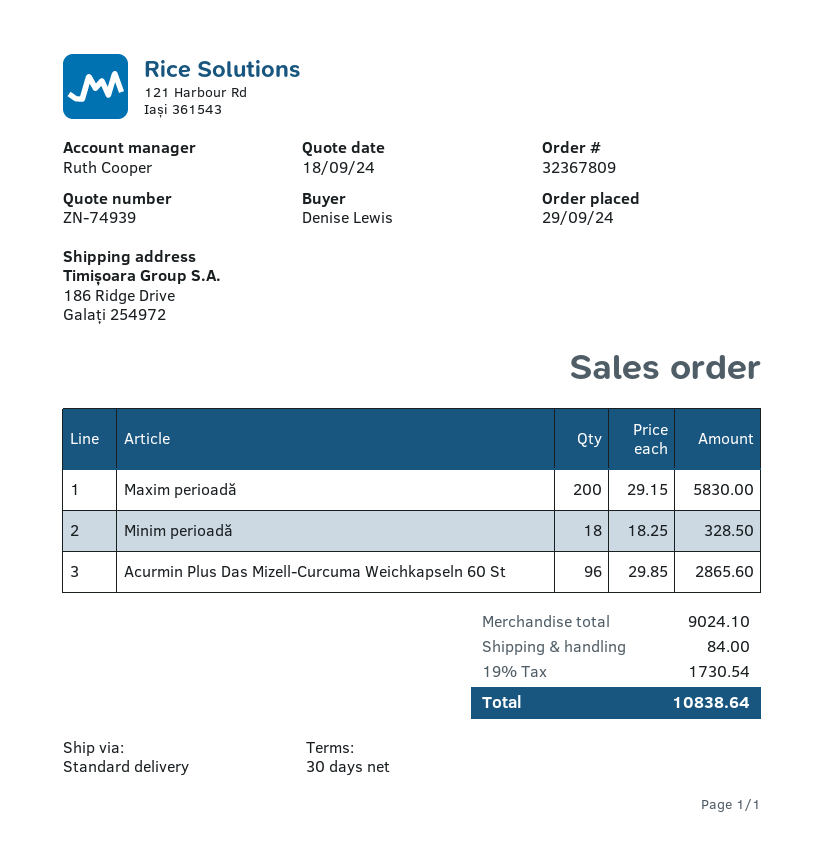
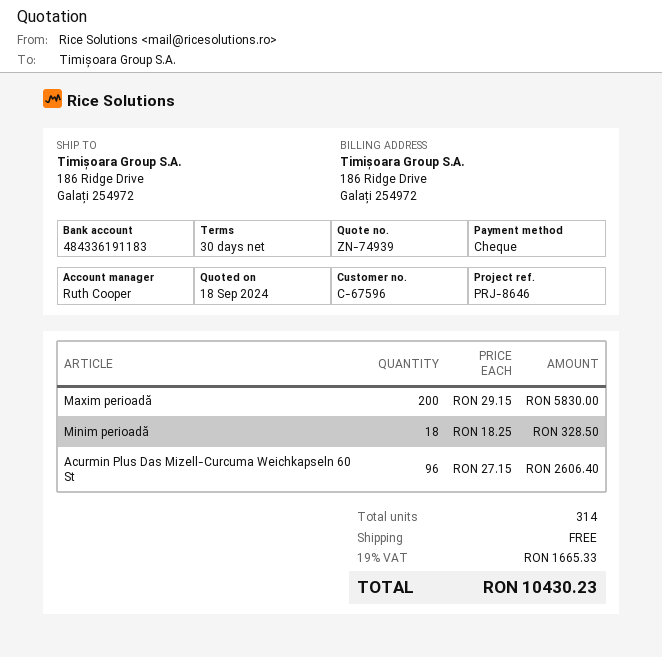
Acurmin Plus Das Mizell-Curcuma Weichkapseln 60 St: 96 x 29.85 = 2865.60 -> 96 x 27.15 = 2606.40
shipping: 84.00 -> 0.00
tax: 19% = 1730.54 -> 19% = 1665.33
total: 10838.64 -> 10430.23

